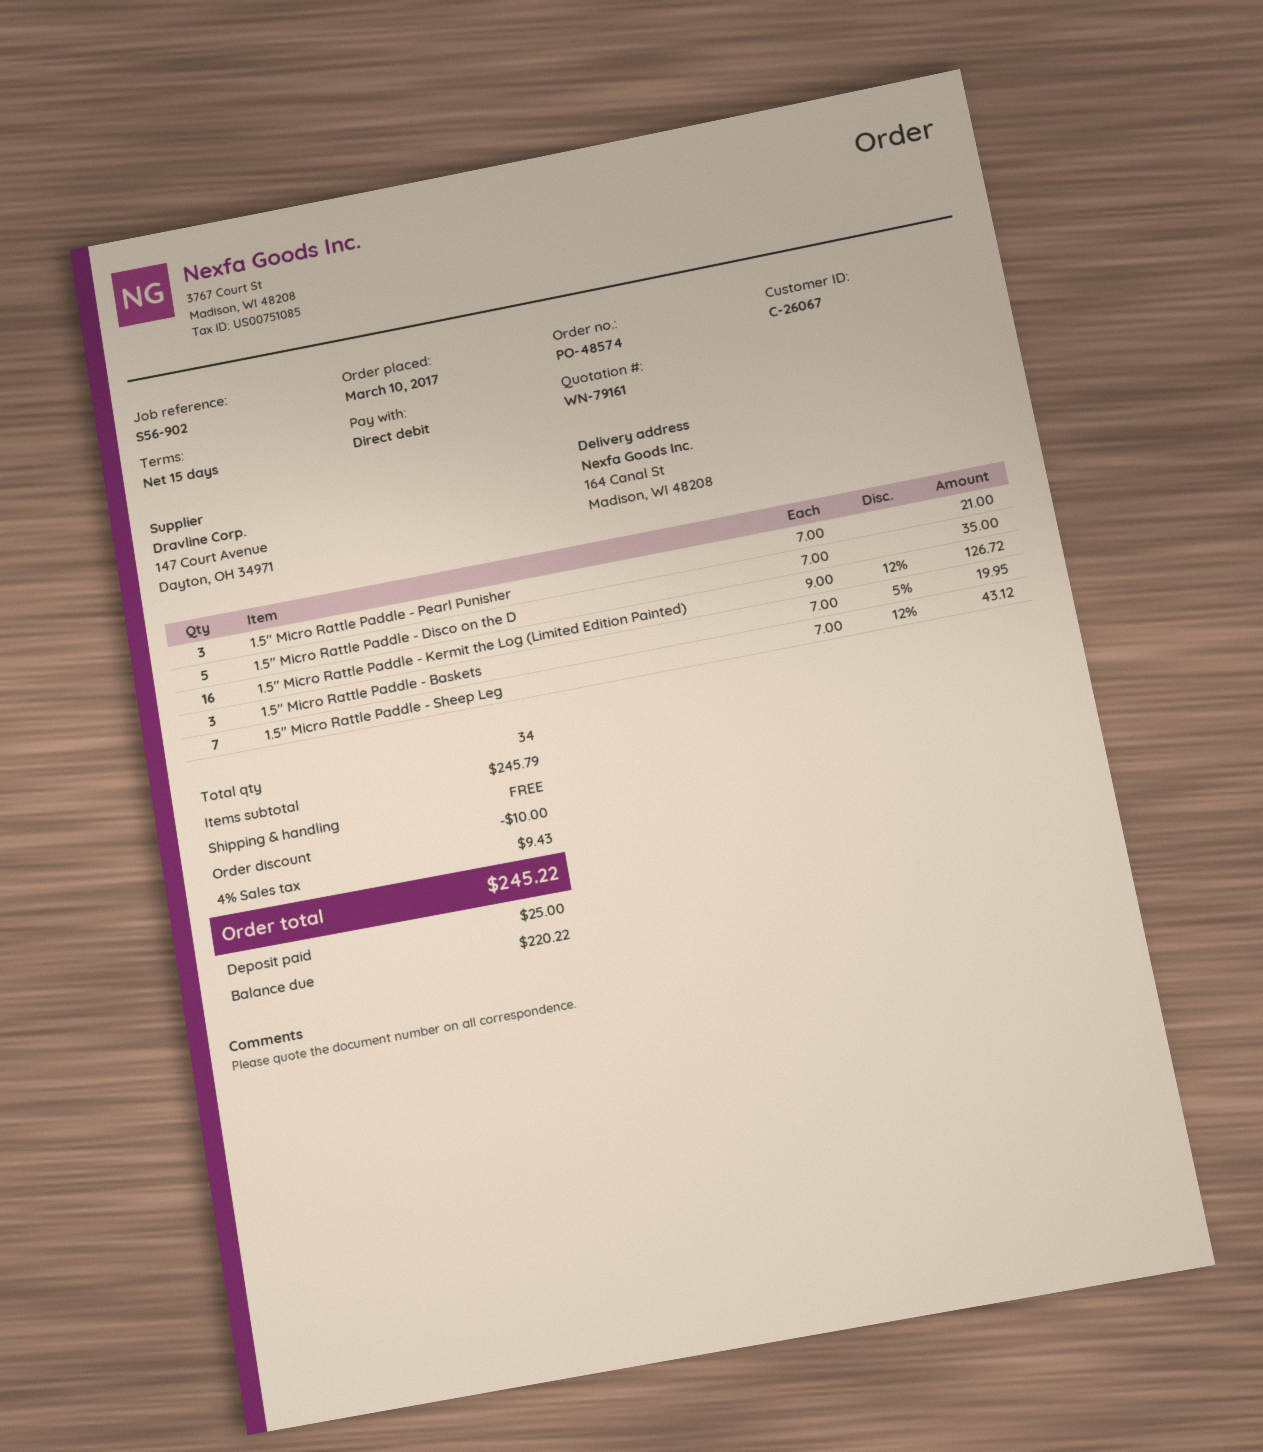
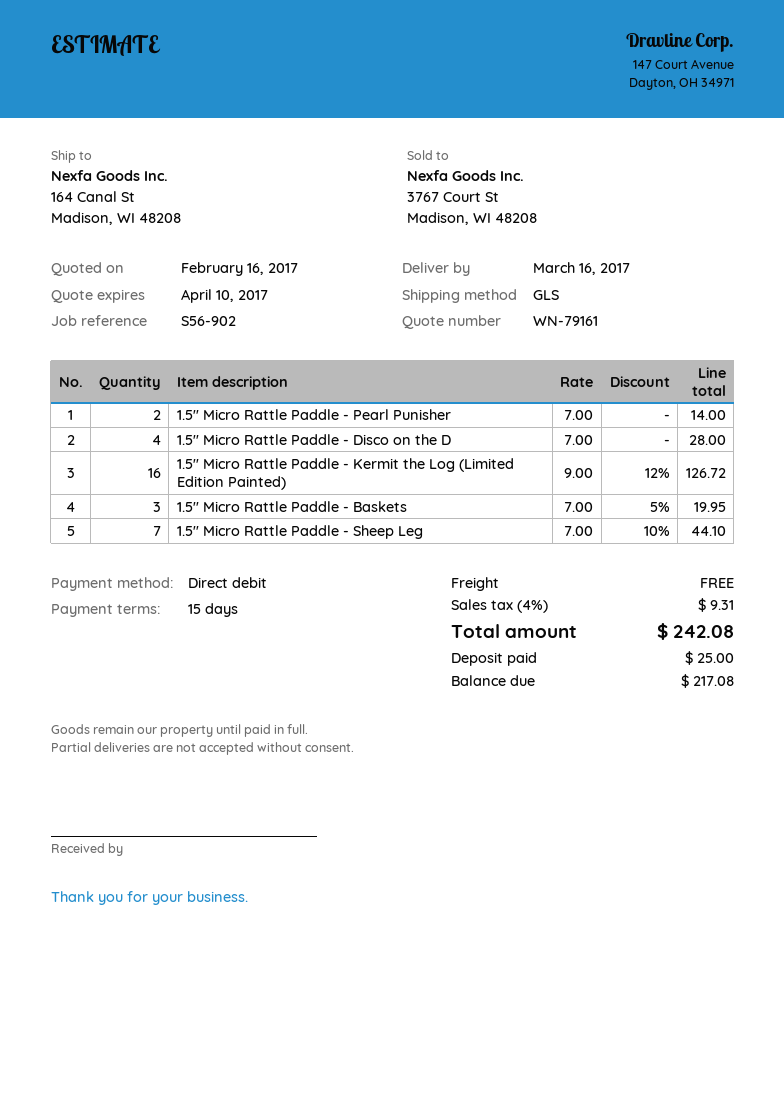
1.5" Micro Rattle Paddle - Pearl Punisher: 3 x 7.00 = 21.00 -> 2 x 7.00 = 14.00
1.5" Micro Rattle Paddle - Disco on the D: 5 x 7.00 = 35.00 -> 4 x 7.00 = 28.00
1.5" Micro Rattle Paddle - Sheep Leg: 7 x 7.00 - 12% = 43.12 -> 7 x 7.00 - 10% = 44.10
discount: 10.00 -> none
tax: 4% = 9.43 -> 4% = 9.31
total: 245.22 -> 242.08
balance: 220.22 -> 217.08

